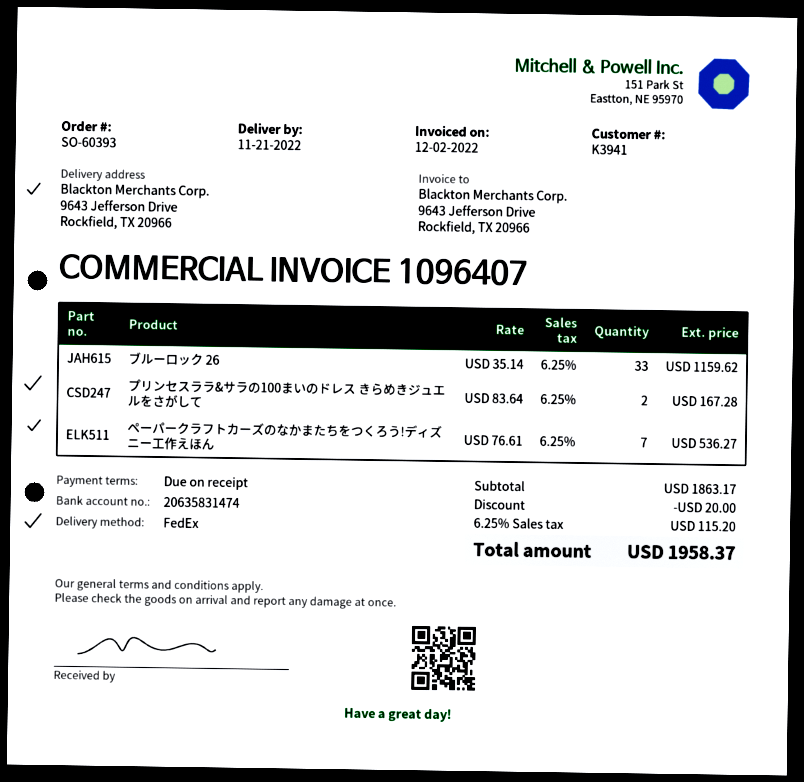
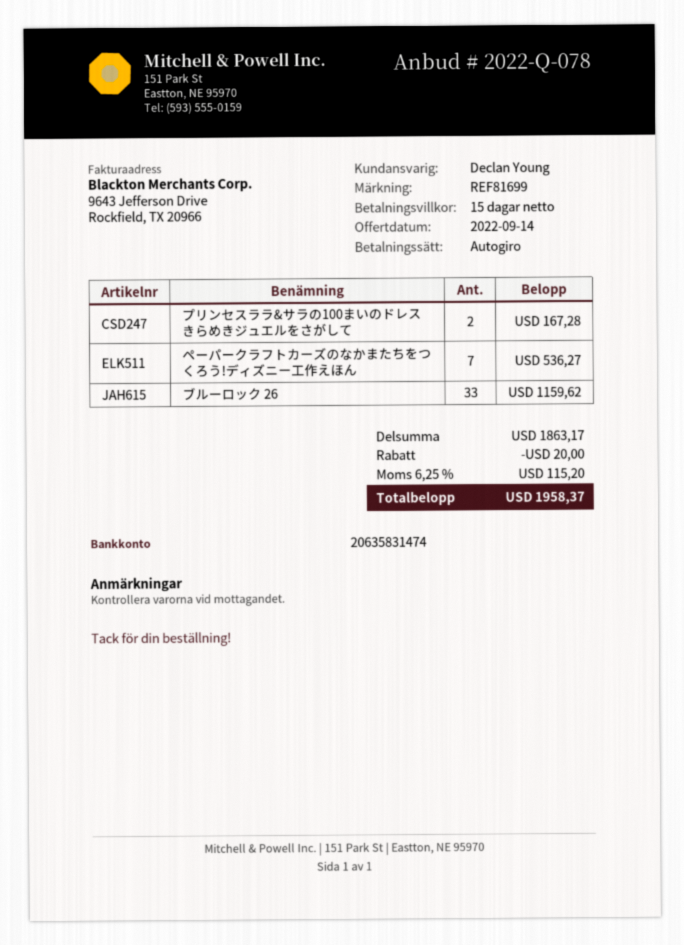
payment terms: on receipt -> 15 days

